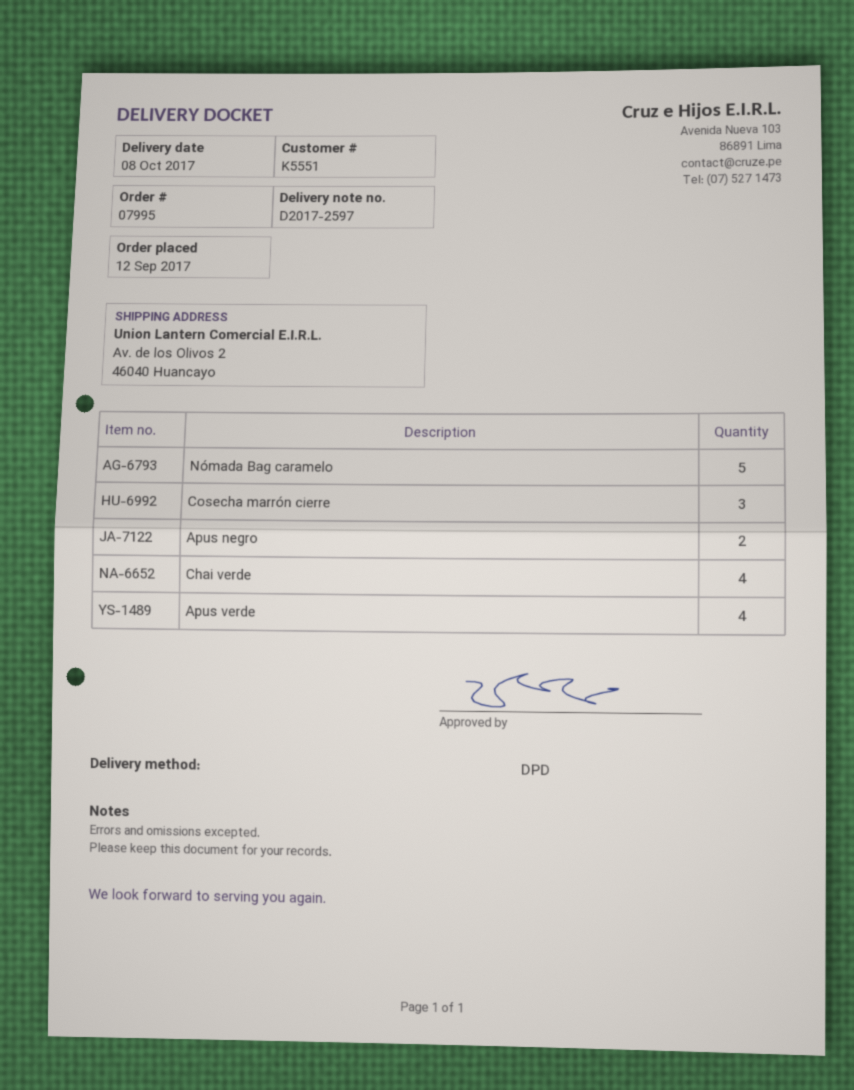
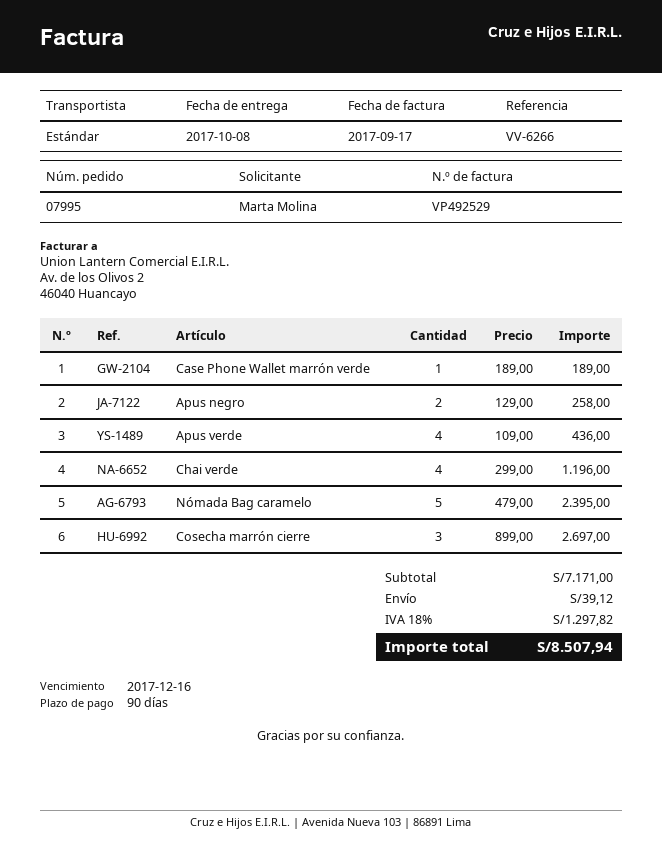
shipping method: DPD -> standard
Case Phone Wallet marrón verde: none -> 1

